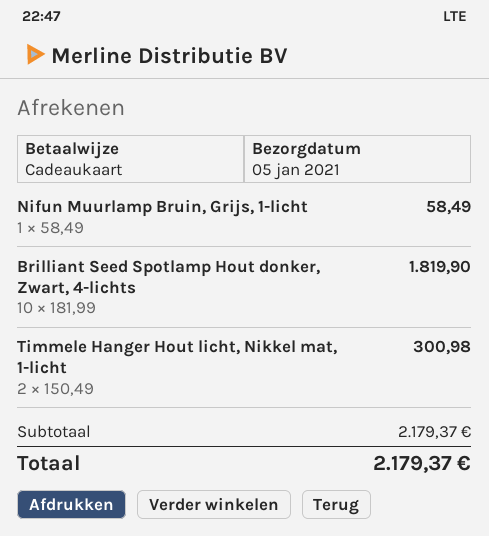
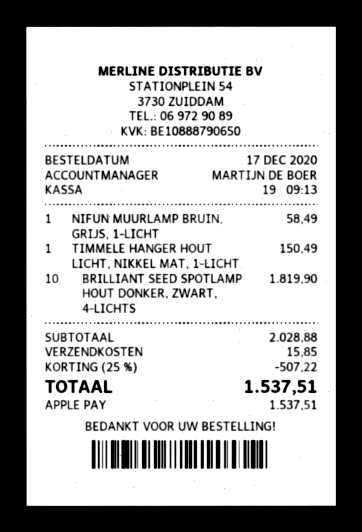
payment method: gift card -> Apple Pay
Timmele Hanger Hout licht, Nikkel mat, 1-licht: 2 for 300.98 -> 1 for 150.49
subtotal: 2179.37 -> 2028.88
discount: none -> 25% = 507.22
shipping: none -> 15.85
total: 2179.37 -> 1537.51

